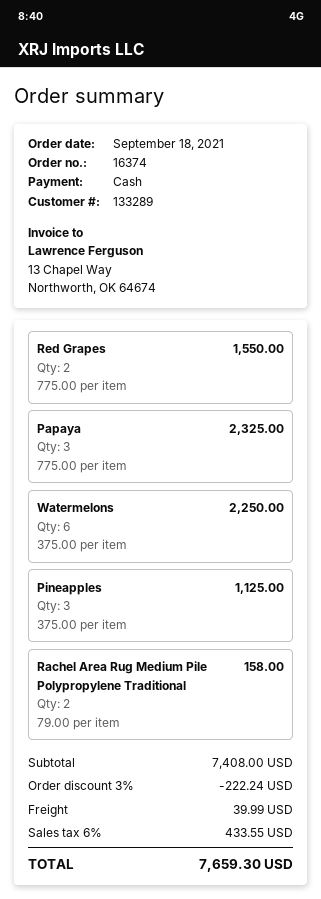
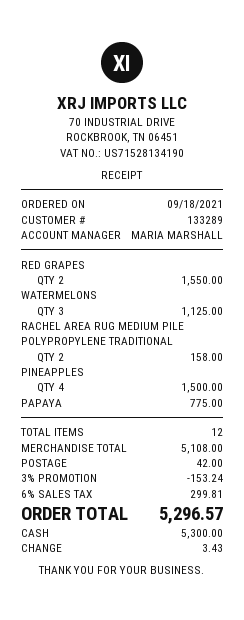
Papaya: 3 for 2325.00 -> 1 for 775.00
Watermelons: 6 for 2250.00 -> 3 for 1125.00
Pineapples: 3 for 1125.00 -> 4 for 1500.00
subtotal: 7408.00 -> 5108.00
discount: 3% = 222.24 -> 3% = 153.24
shipping: 39.99 -> 42.00
tax: 6% = 433.55 -> 6% = 299.81
total: 7659.30 -> 5296.57

